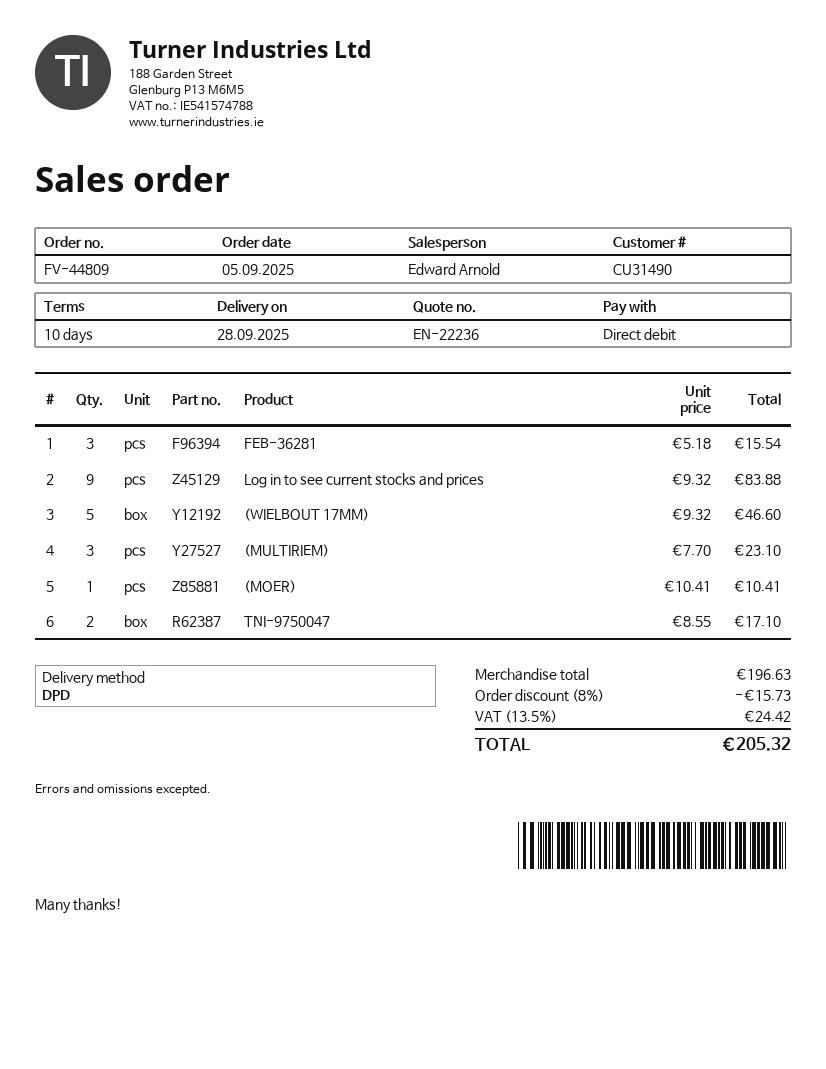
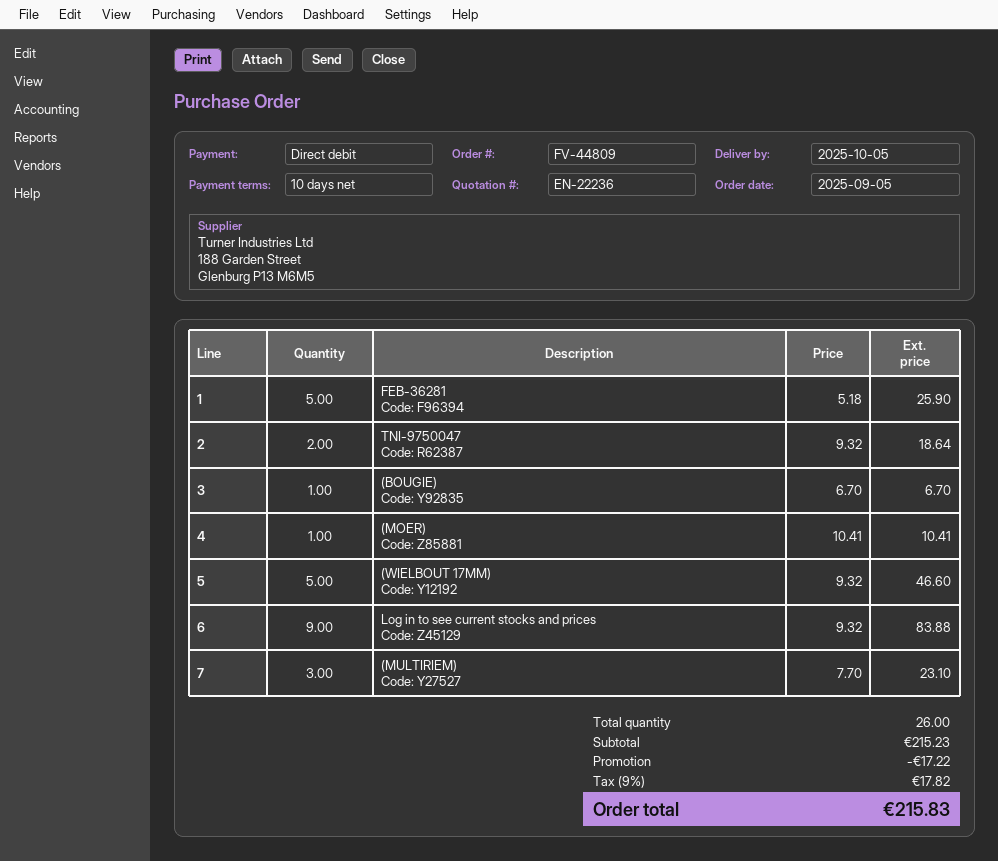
delivery date: 2025-09-28 -> 2025-10-05
FEB-36281: 3 x 5.18 = 15.54 -> 5 x 5.18 = 25.90
TNI-9750047: 2 x 8.55 = 17.10 -> 2 x 9.32 = 18.64
(BOUGIE): none -> 1 x 6.70 = 6.70
subtotal: 196.63 -> 215.23
discount: 15.73 -> 17.22
tax: 13.5% = 24.42 -> 9% = 17.82
total: 205.32 -> 215.83

